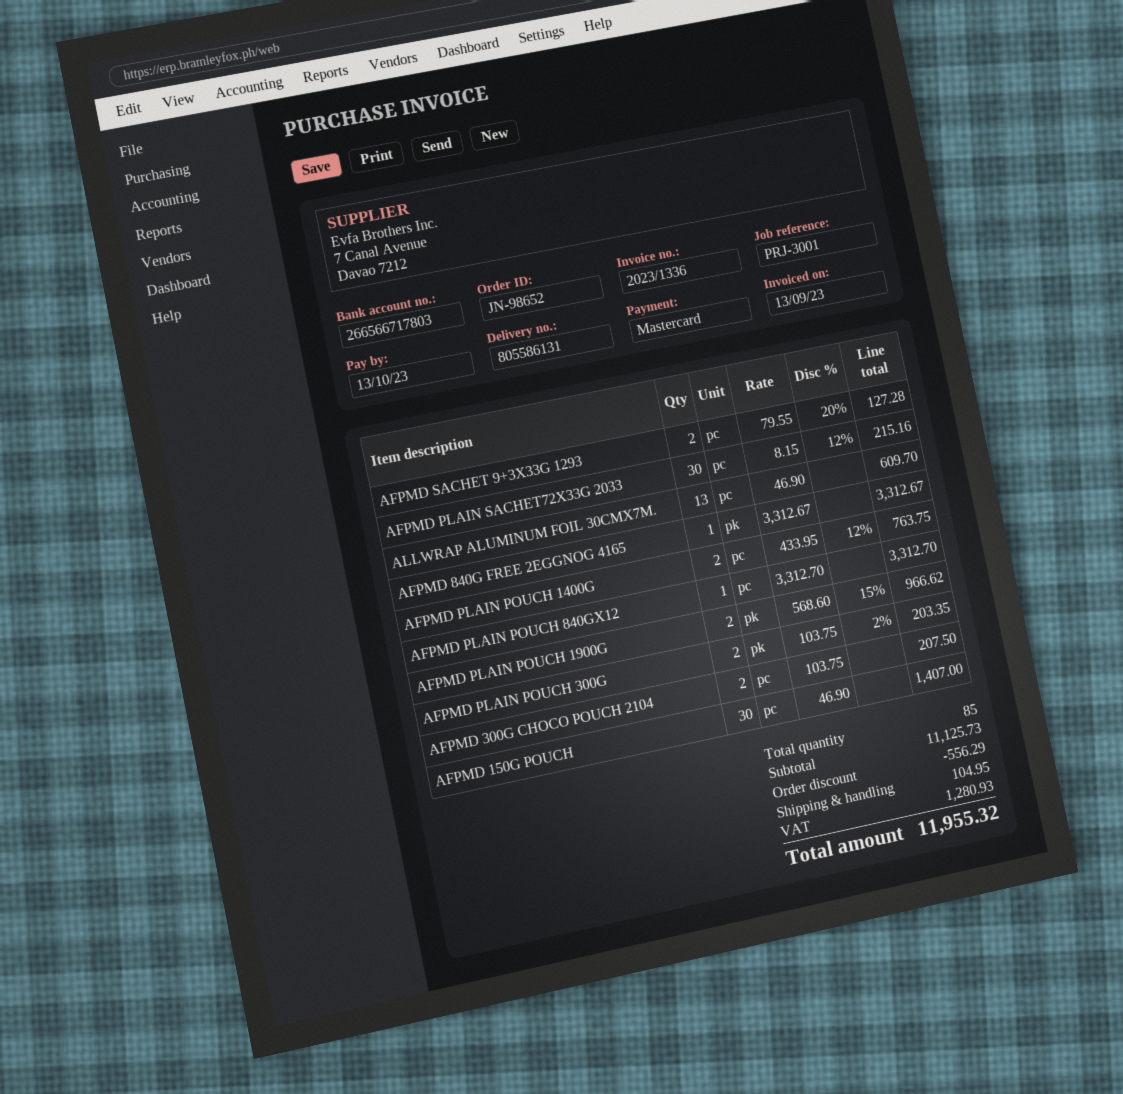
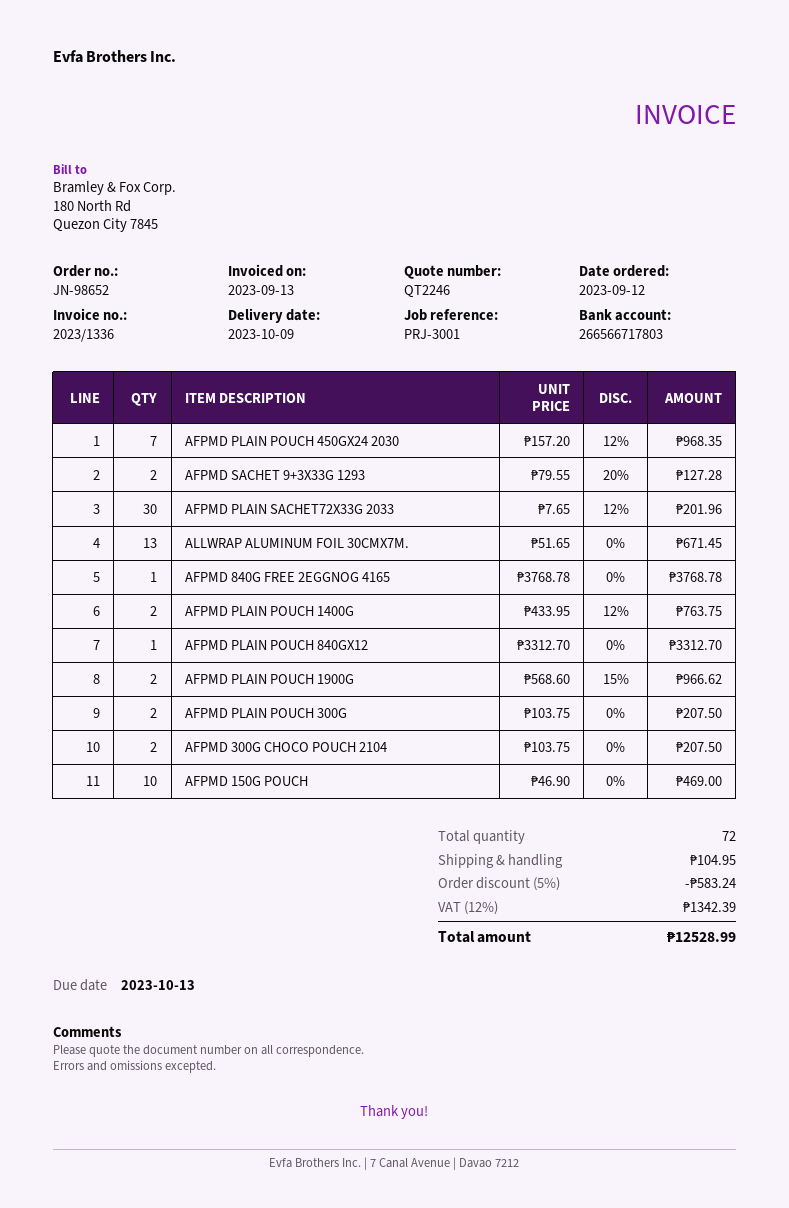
AFPMD PLAIN SACHET72X33G 2033: 30 x 8.15 - 12% = 215.16 -> 30 x 7.65 - 12% = 201.96
ALLWRAP ALUMINUM FOIL 30CMX7M.: 13 x 46.90 = 609.70 -> 13 x 51.65 = 671.45
AFPMD 840G FREE 2EGGNOG 4165: 1 x 3312.67 = 3312.67 -> 1 x 3768.78 = 3768.78
AFPMD PLAIN POUCH 300G: 2 x 103.75 - 2% = 203.35 -> 2 x 103.75 = 207.50
AFPMD 150G POUCH: 30 x 46.90 = 1407.00 -> 10 x 46.90 = 469.00
AFPMD PLAIN POUCH 450GX24 2030: none -> 7 x 157.20 - 12% = 968.35
total quantity: 85 -> 72
discount: 556.29 -> 583.24
tax: 1280.93 -> 1342.39
total: 11955.32 -> 12528.99

